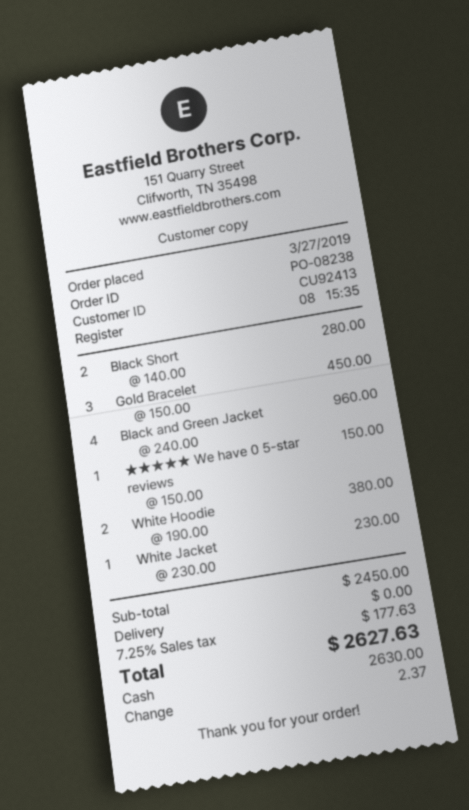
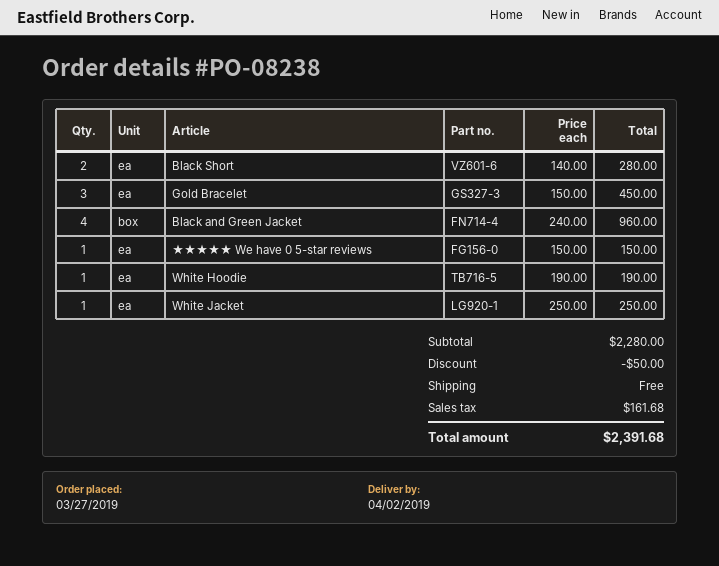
White Hoodie: 2 x 190.00 = 380.00 -> 1 x 190.00 = 190.00
White Jacket: 1 x 230.00 = 230.00 -> 1 x 250.00 = 250.00
subtotal: 2450.00 -> 2280.00
discount: none -> 50.00
tax: 177.63 -> 161.68
total: 2627.63 -> 2391.68

